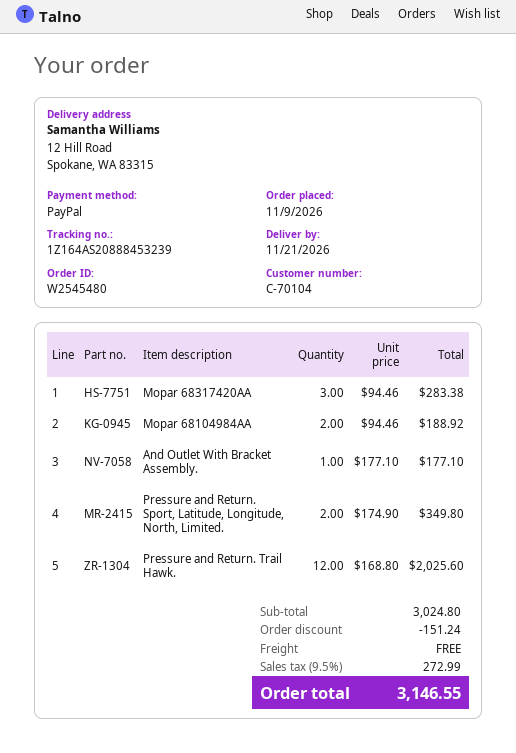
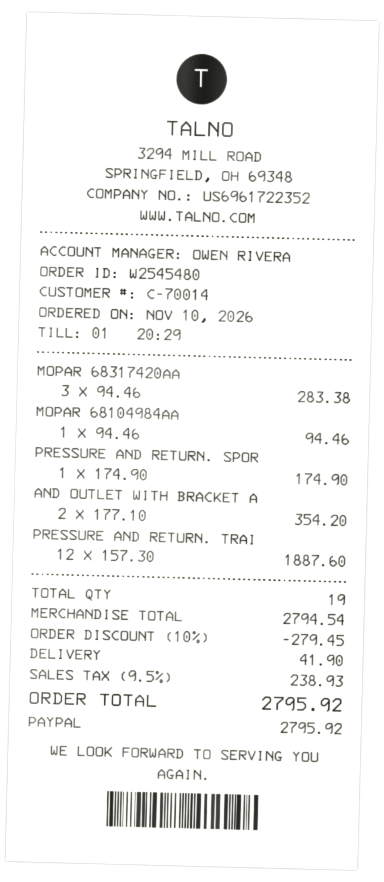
order date: 2026-11-09 -> 2026-11-10
customer number: C-70104 -> C-70014
Mopar 68104984AA: 2 x 94.46 = 188.92 -> 1 x 94.46 = 94.46
And Outlet With Bracket Assembly.: 1 x 177.10 = 177.10 -> 2 x 177.10 = 354.20
Pressure and Return. Sport, Latitude, Longitude, North, Limited.: 2 x 174.90 = 349.80 -> 1 x 174.90 = 174.90
Pressure and Return. Trail Hawk.: 12 x 168.80 = 2025.60 -> 12 x 157.30 = 1887.60
subtotal: 3024.80 -> 2794.54
discount: 151.24 -> 279.45
shipping: 0.00 -> 41.90
tax: 9.5% = 272.99 -> 9.5% = 238.93
total: 3146.55 -> 2795.92

